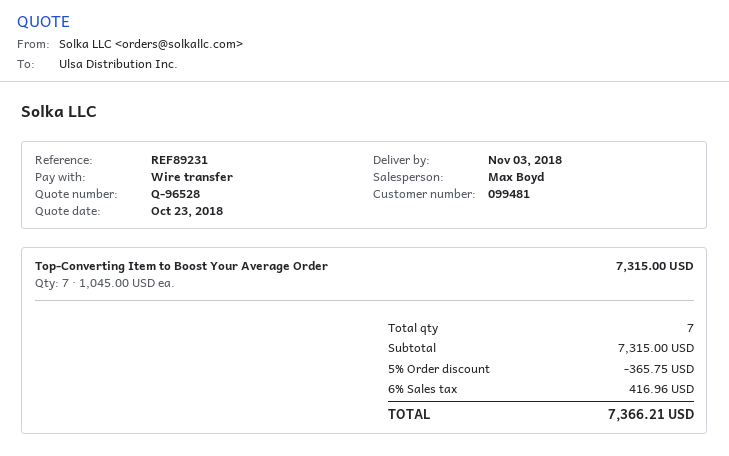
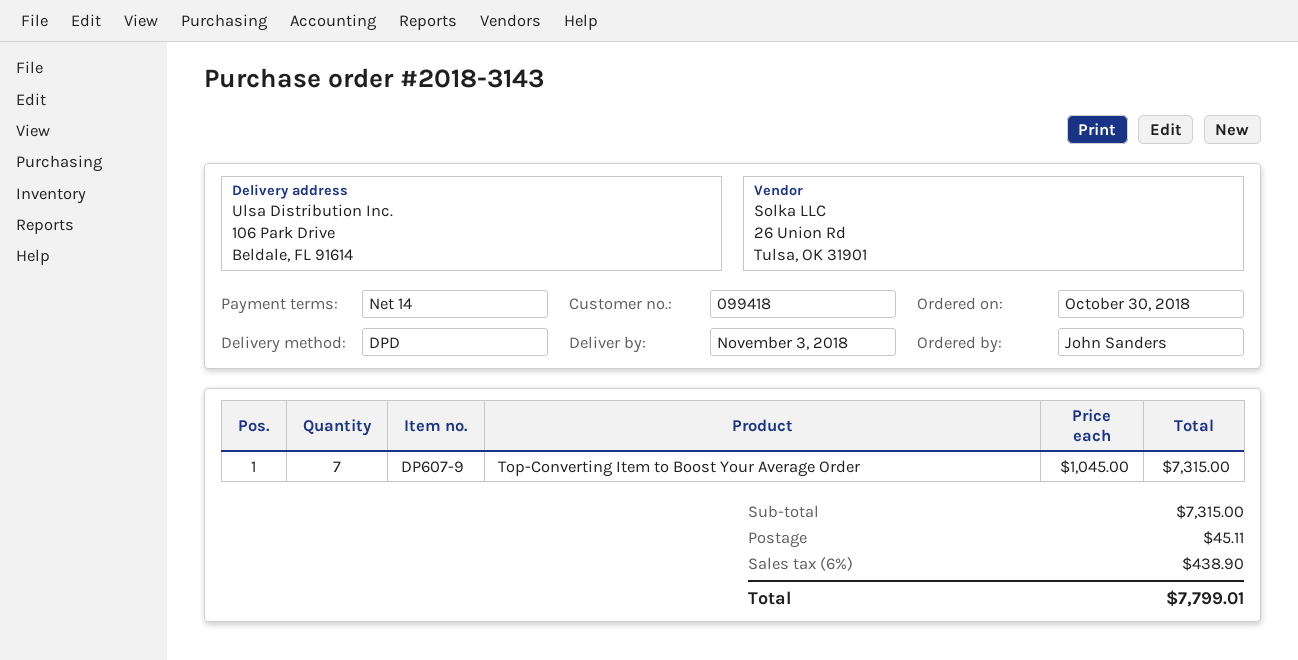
customer number: 099481 -> 099418
discount: 5% = 365.75 -> none
shipping: none -> 45.11
tax: 6% = 416.96 -> 6% = 438.90
total: 7366.21 -> 7799.01

